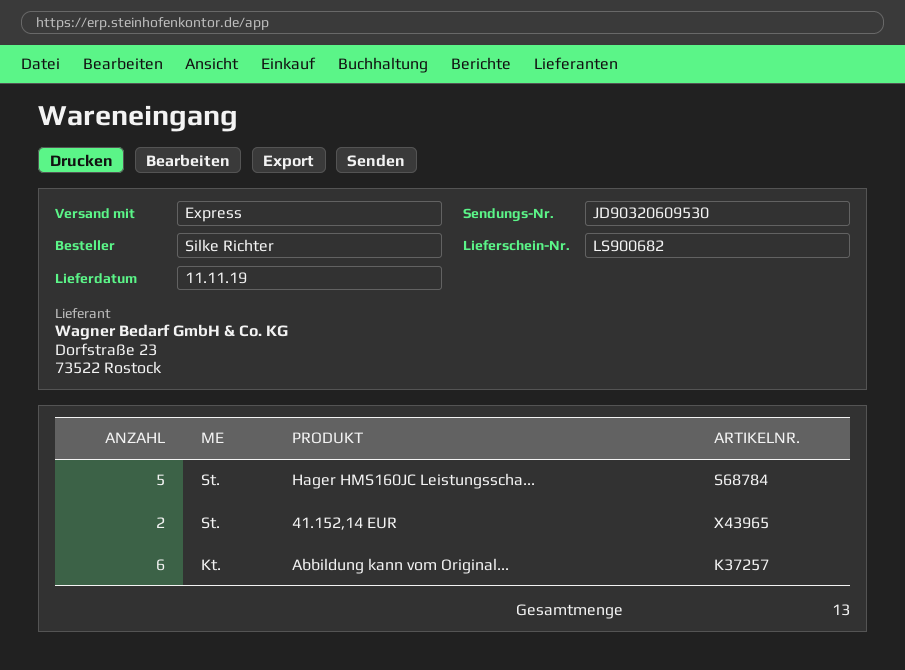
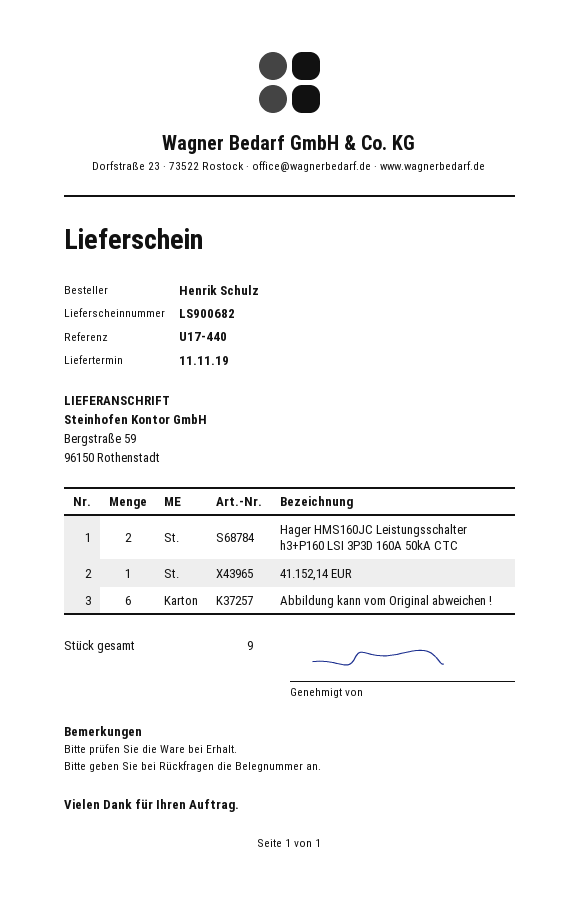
ordered by: Silke Richter -> Henrik Schulz
Hager HMS160JC Leistungsscha...: 5 -> 2
41.152,14 EUR: 2 -> 1
total quantity: 13 -> 9

